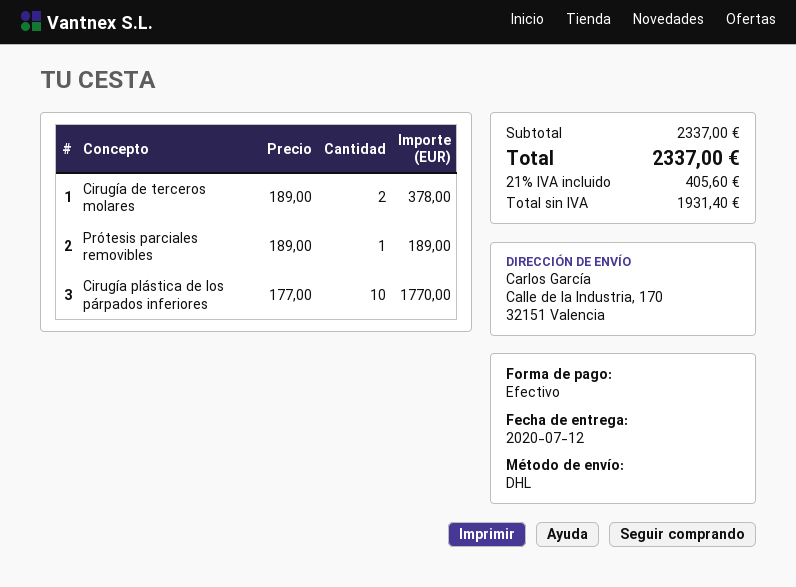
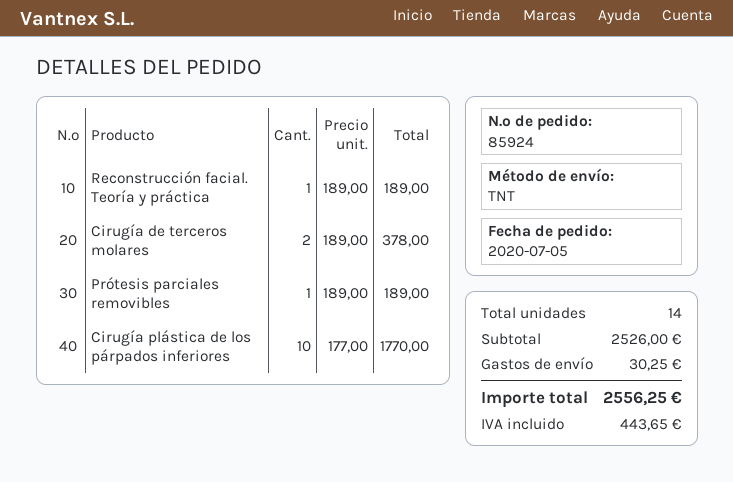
shipping method: DHL -> TNT
Reconstrucción facial. Teoría y práctica: none -> 1 x 189.00 = 189.00
subtotal: 2337.00 -> 2526.00
shipping: none -> 30.25
tax: 405.60 -> 443.65
total: 2337.00 -> 2556.25

